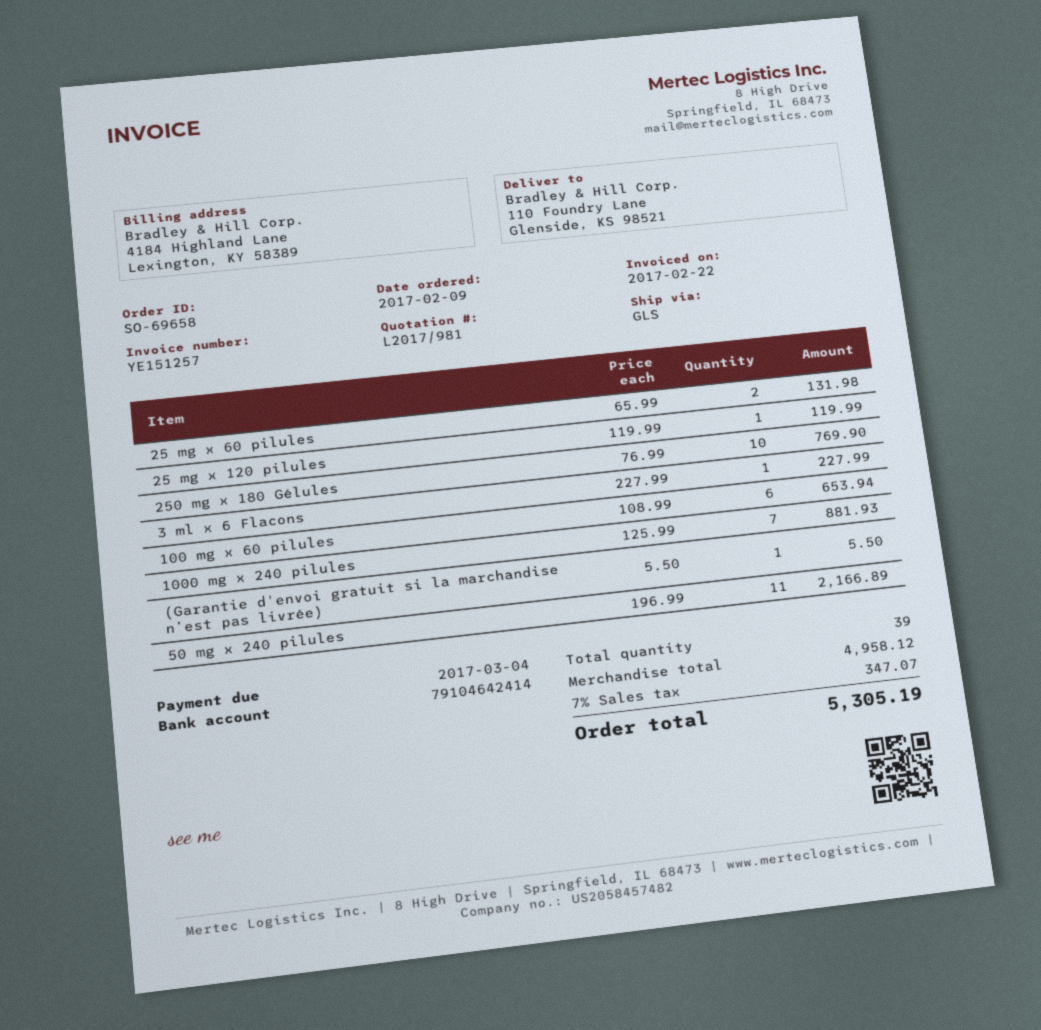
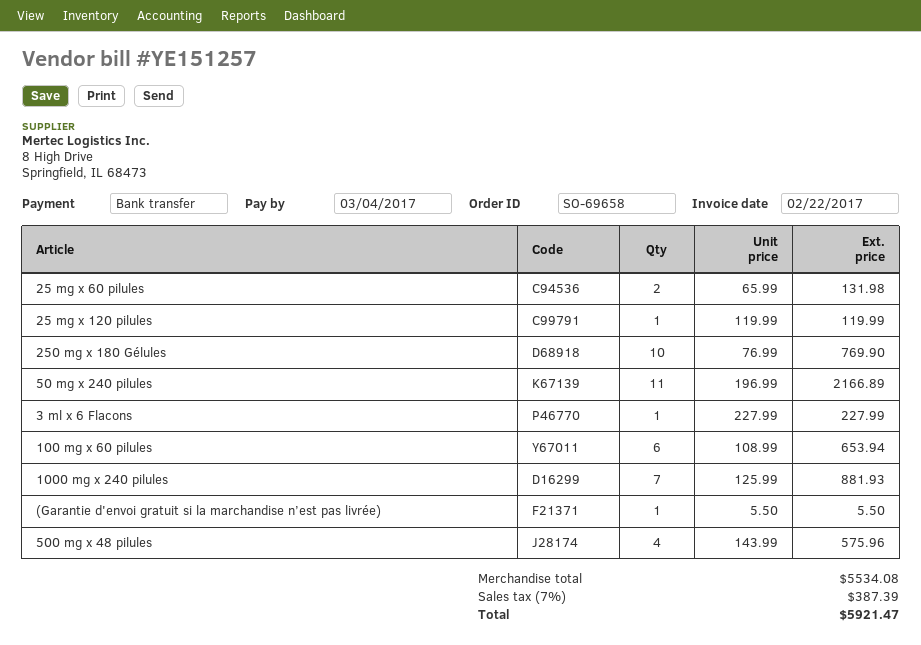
500 mg x 48 pilules: none -> 4 x 143.99 = 575.96
subtotal: 4958.12 -> 5534.08
tax: 7% = 347.07 -> 7% = 387.39
total: 5305.19 -> 5921.47

